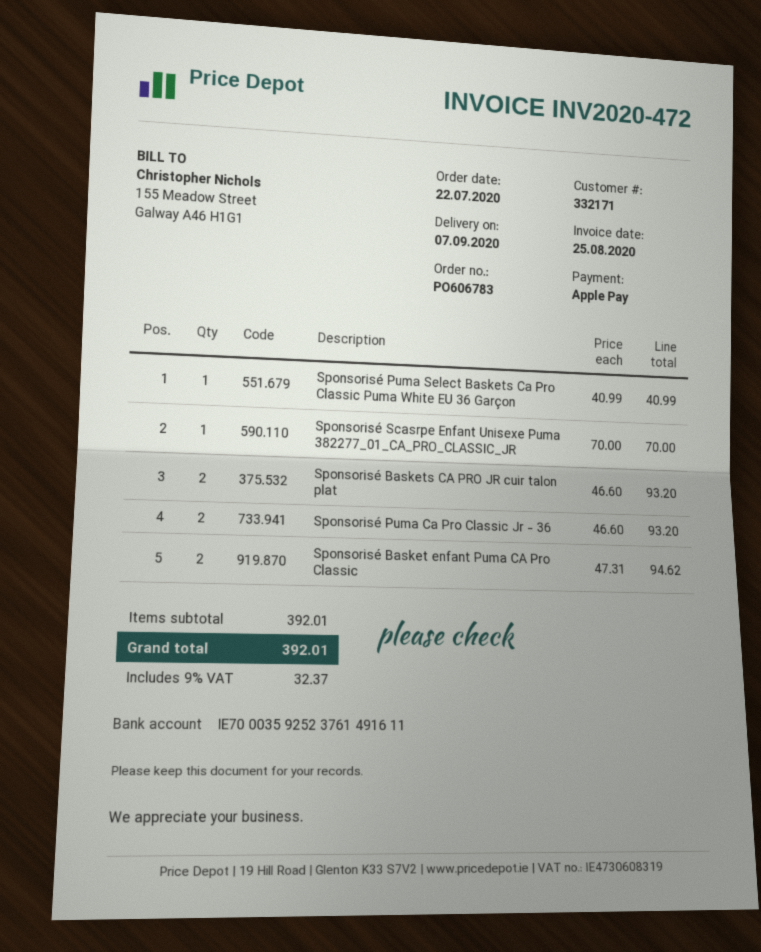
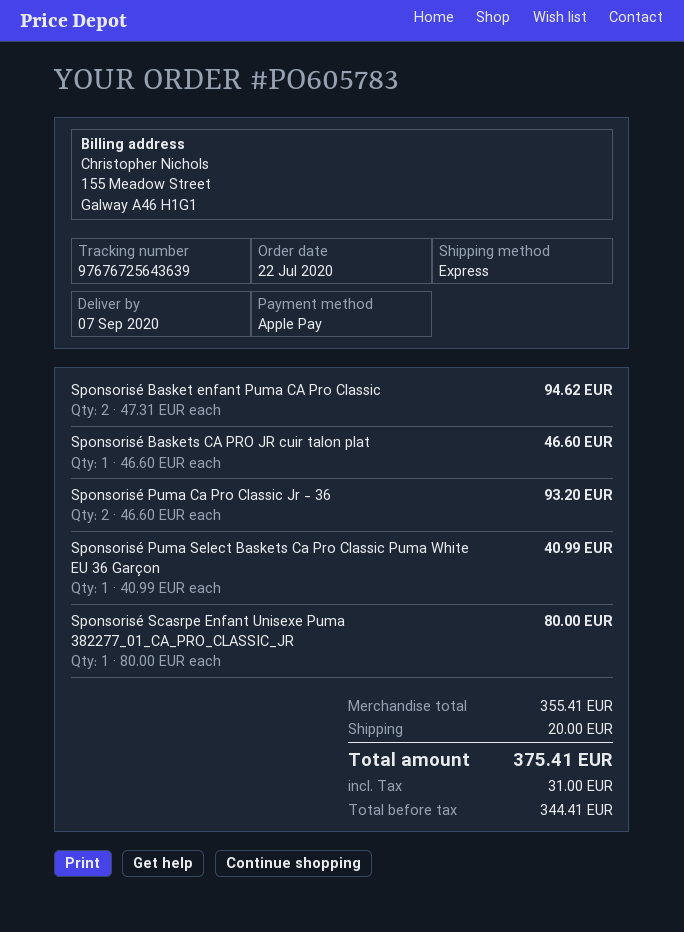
order number: PO606783 -> PO605783
Sponsorisé Scasrpe Enfant Unisexe Puma 382277_01_CA_PRO_CLASSIC_JR: 1 x 70.00 = 70.00 -> 1 x 80.00 = 80.00
Sponsorisé Baskets CA PRO JR cuir talon plat: 2 x 46.60 = 93.20 -> 1 x 46.60 = 46.60
subtotal: 392.01 -> 355.41
shipping: none -> 20.00
tax: 32.37 -> 31.00
total: 392.01 -> 375.41

